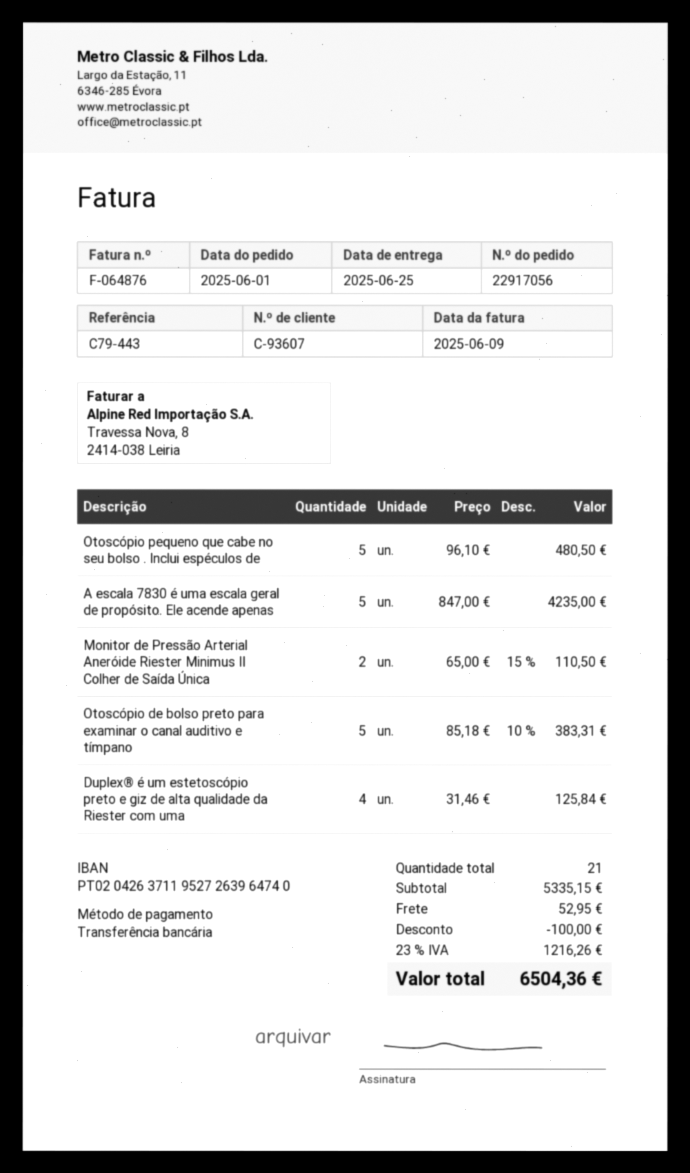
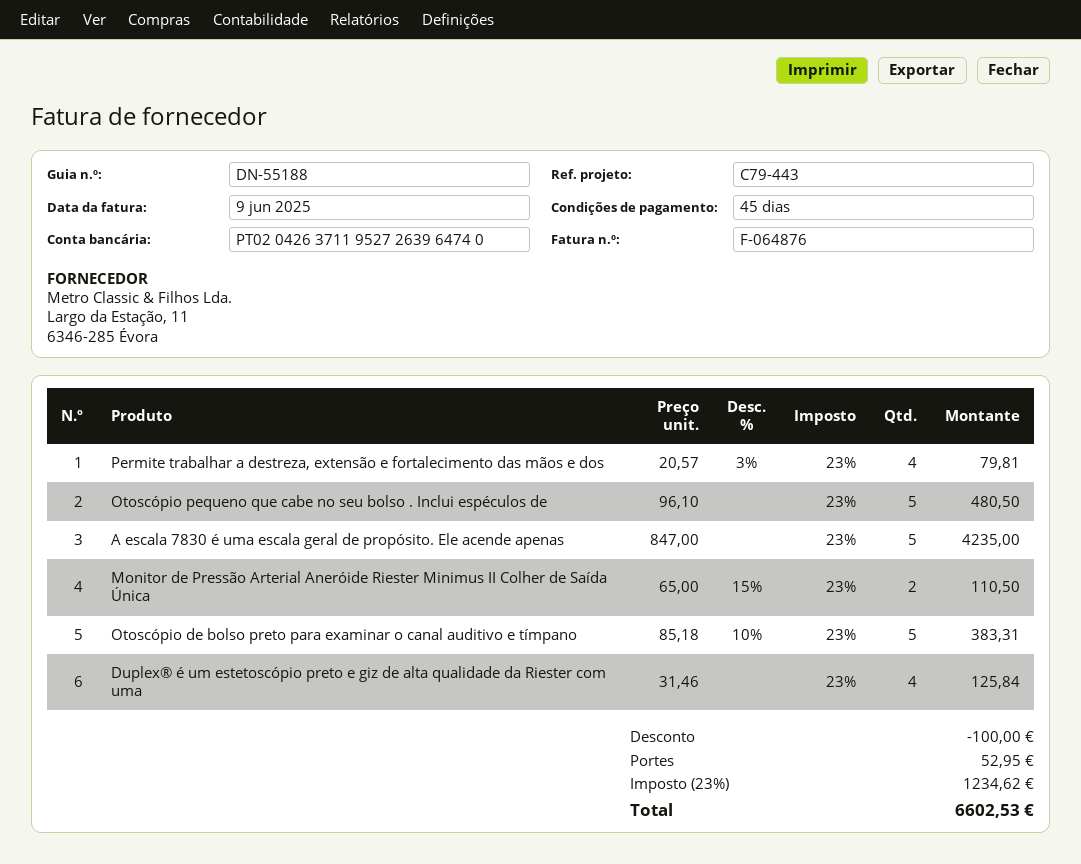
Permite trabalhar a destreza, extensão e fortalecimento das mãos e dos: none -> 4 x 20.57 - 3% = 79.81
tax: 23% = 1216.26 -> 23% = 1234.62
total: 6504.36 -> 6602.53

